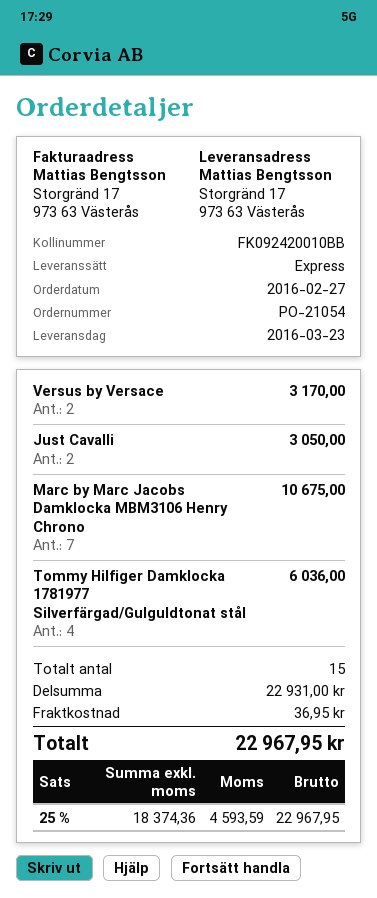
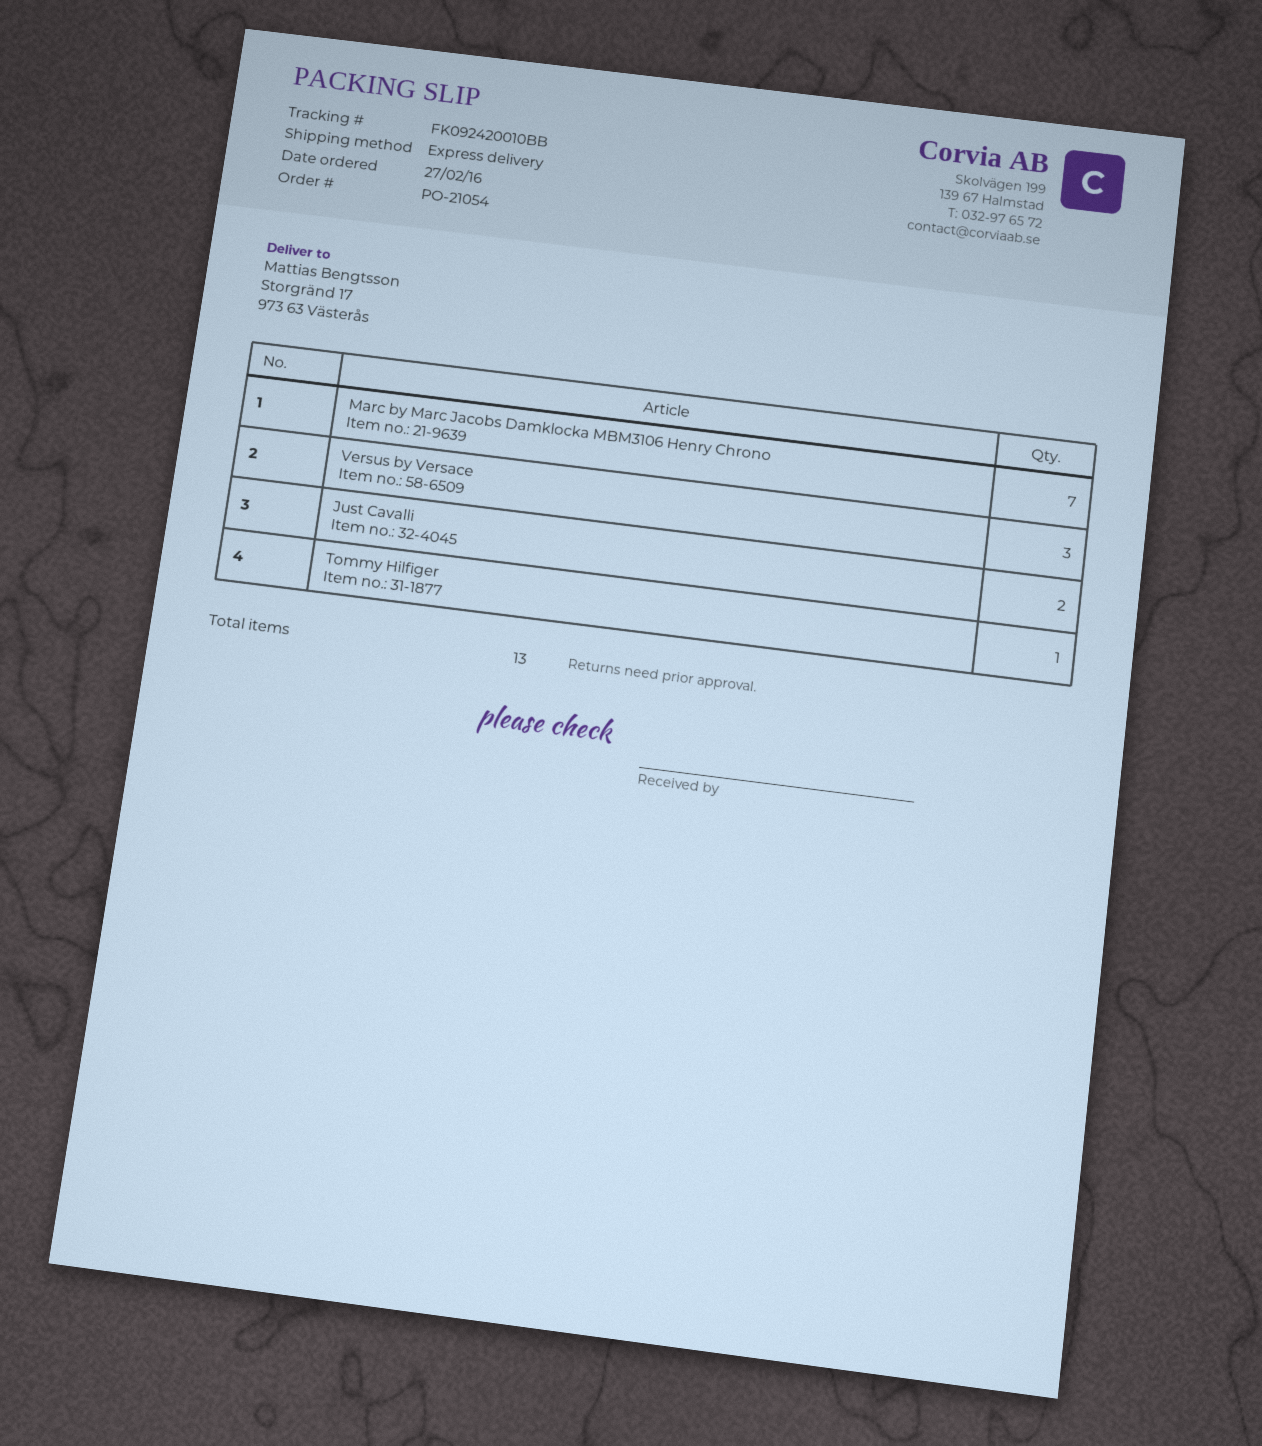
Versus by Versace: 2 -> 3
Tommy Hilfiger Damklocka 1781977 Silverfärgad/Gulguldtonat stål: 4 -> none
Tommy Hilfiger: none -> 1
total quantity: 15 -> 13

